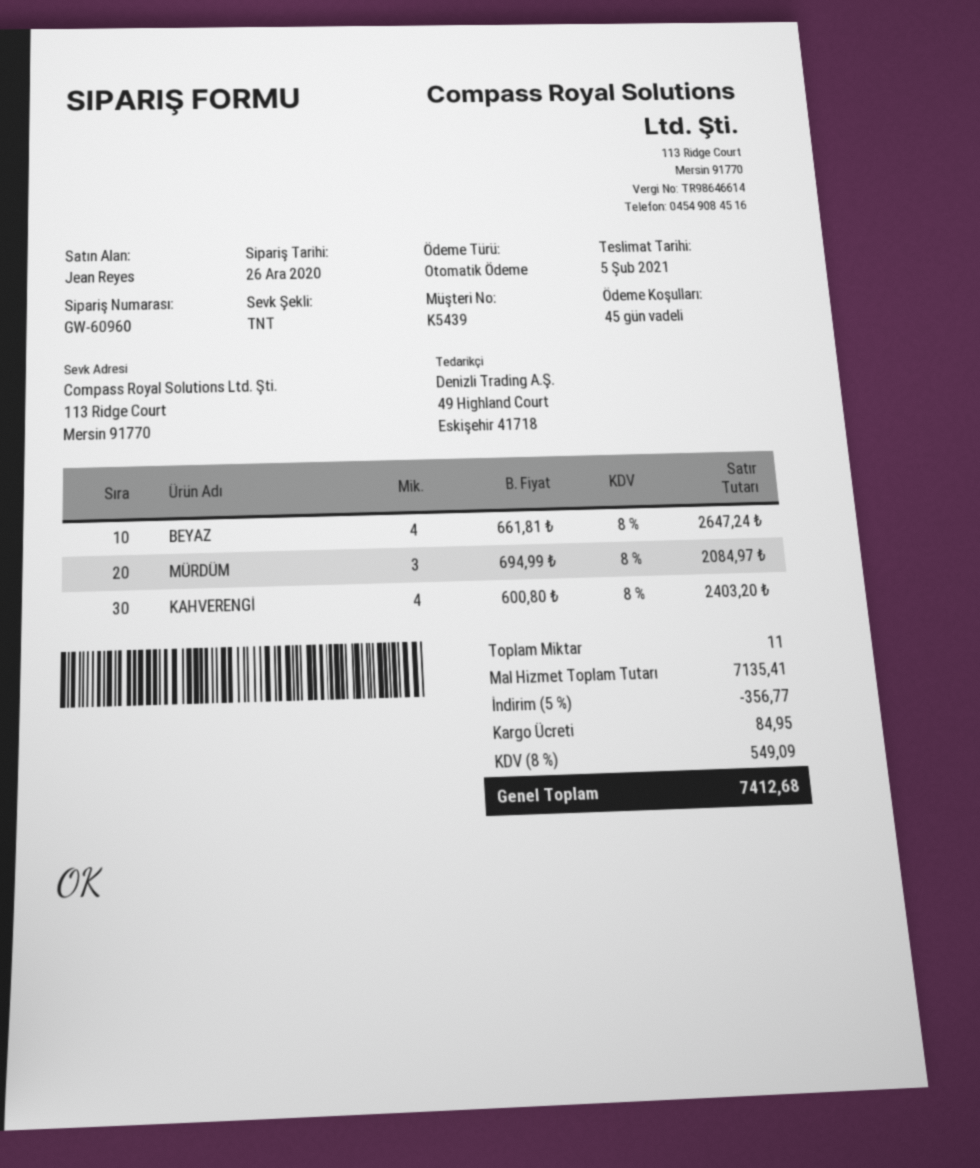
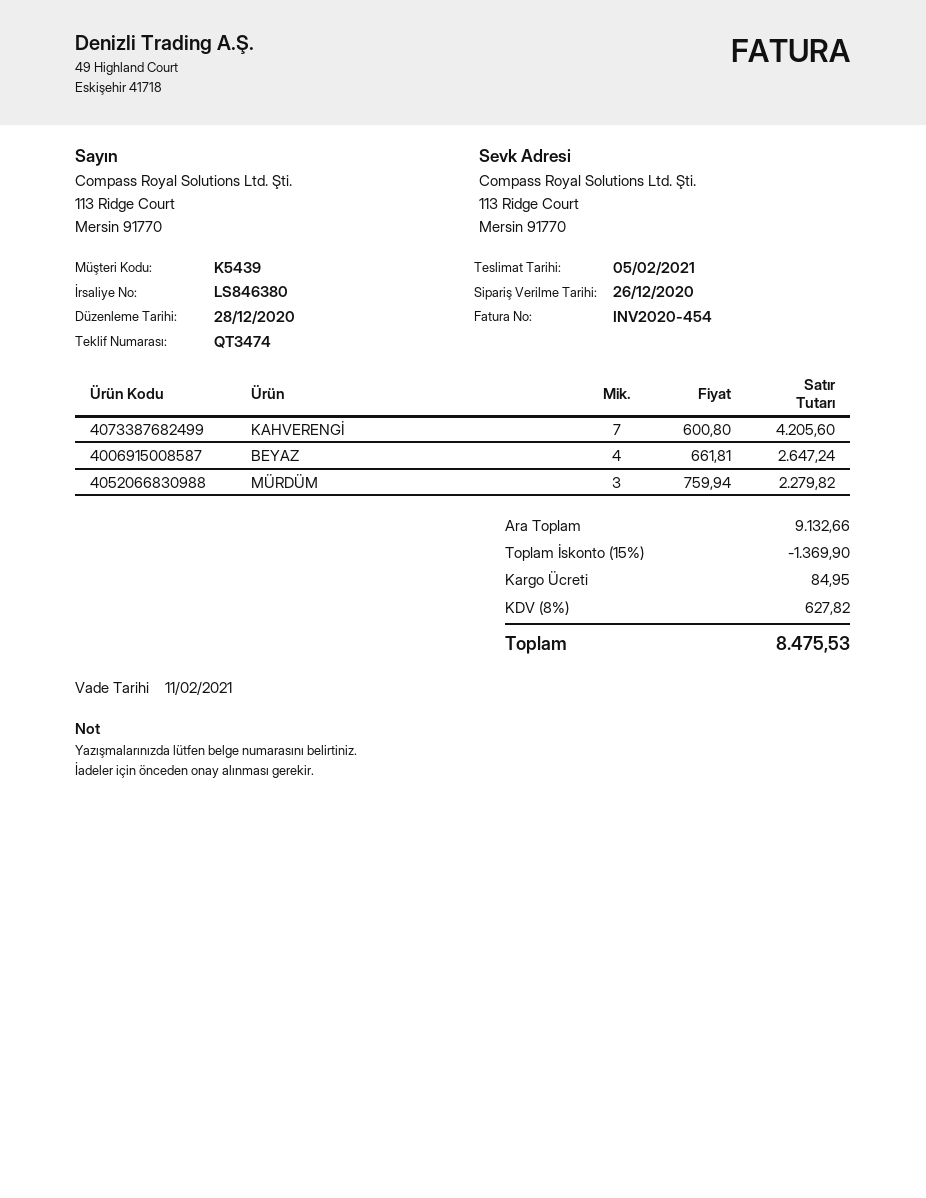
MÜRDÜM: 3 x 694.99 = 2084.97 -> 3 x 759.94 = 2279.82
KAHVERENGİ: 4 x 600.80 = 2403.20 -> 7 x 600.80 = 4205.60
subtotal: 7135.41 -> 9132.66
discount: 5% = 356.77 -> 15% = 1369.90
tax: 8% = 549.09 -> 8% = 627.82
total: 7412.68 -> 8475.53

